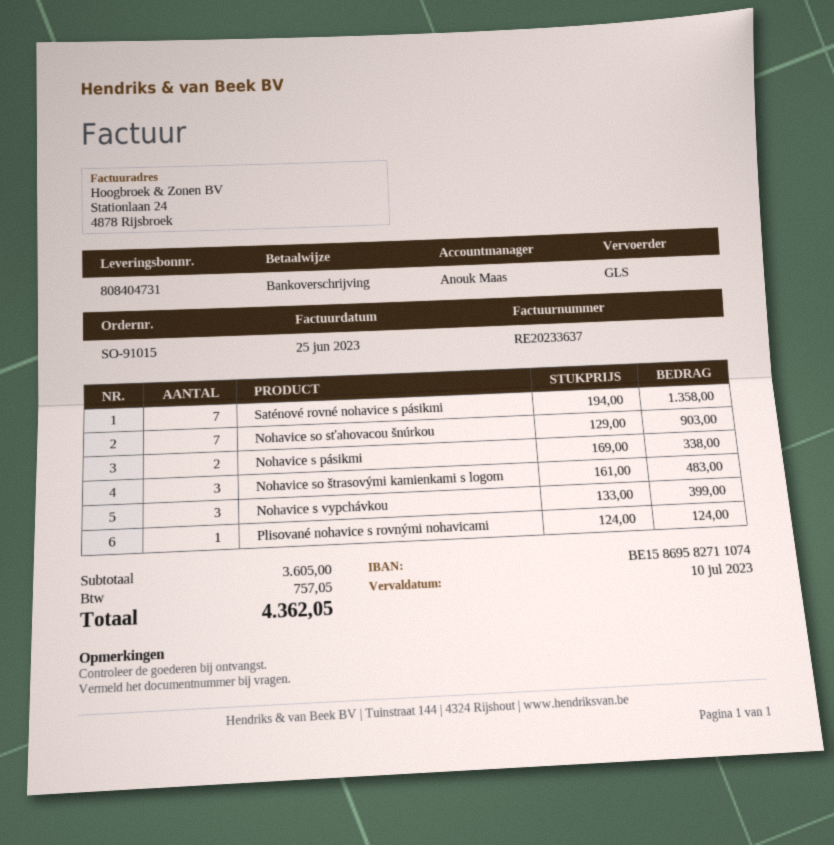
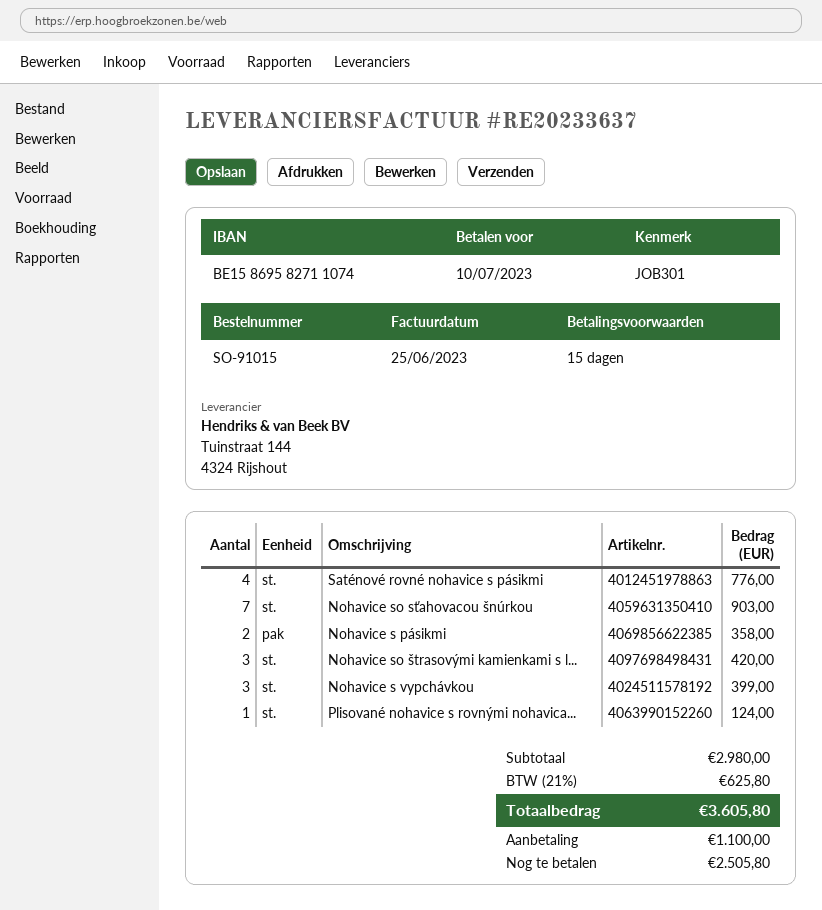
Saténové rovné nohavice s pásikmi: 7 for 1358.00 -> 4 for 776.00
Nohavice s pásikmi: 2 for 338.00 -> 2 for 358.00
Nohavice so štrasovými kamienkami s logom: 3 for 483.00 -> 3 for 420.00
subtotal: 3605.00 -> 2980.00
tax: 757.05 -> 625.80
total: 4362.05 -> 3605.80

